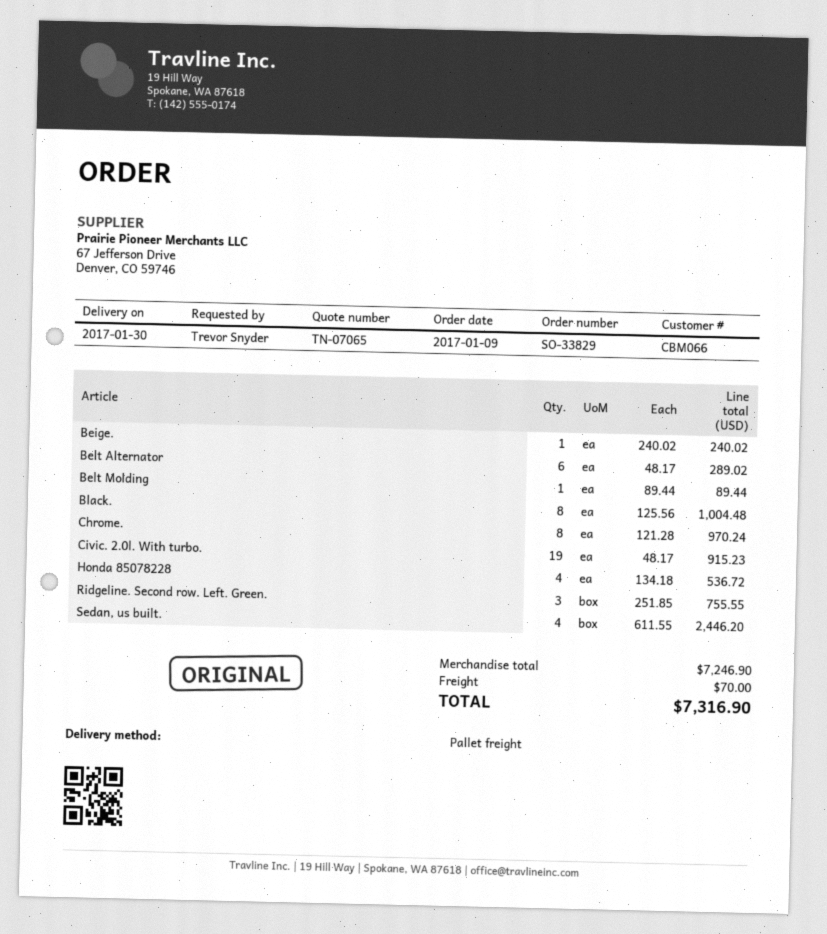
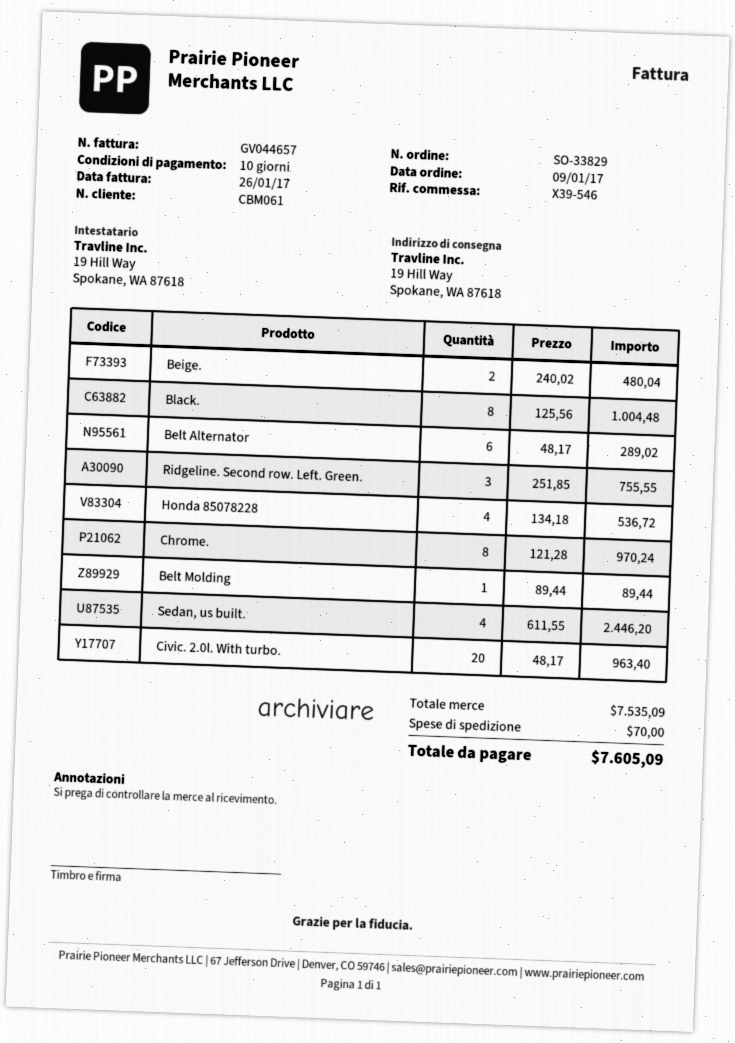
customer number: CBM066 -> CBM061
Beige.: 1 x 240.02 = 240.02 -> 2 x 240.02 = 480.04
Civic. 2.0l. With turbo.: 19 x 48.17 = 915.23 -> 20 x 48.17 = 963.40
subtotal: 7246.90 -> 7535.09
total: 7316.90 -> 7605.09

